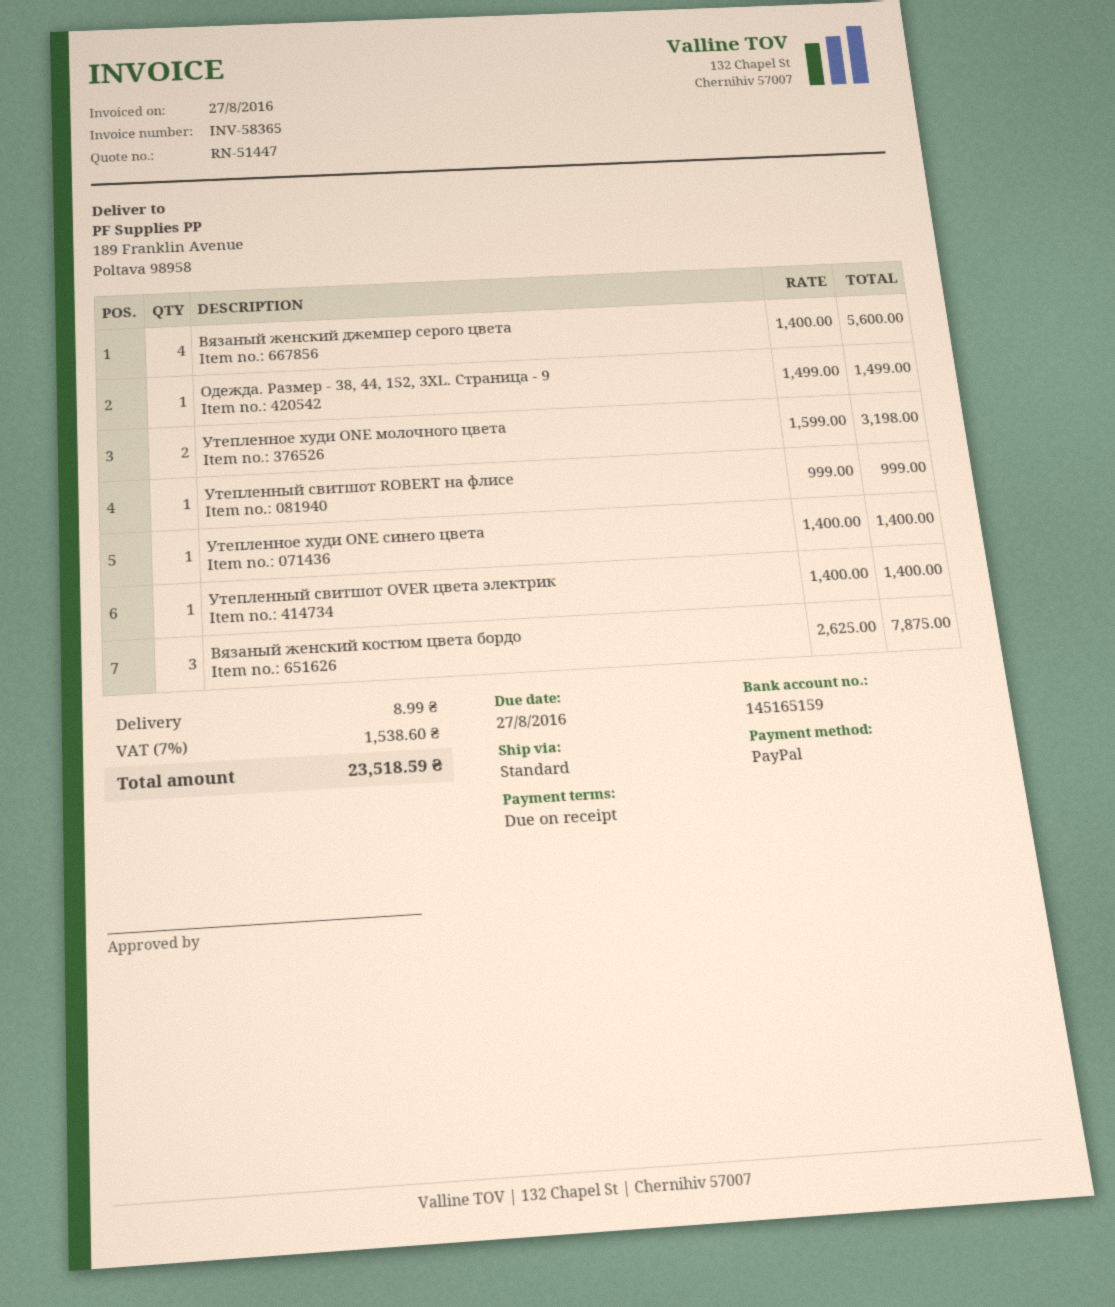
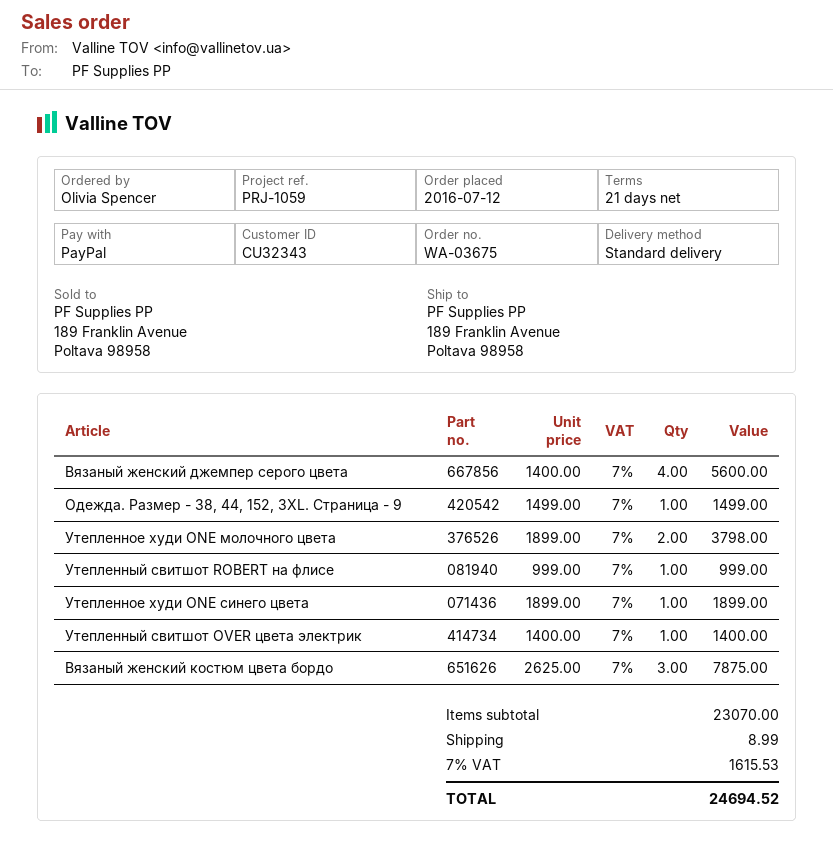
payment terms: on receipt -> 21 days
Утепленное худи ONE молочного цвета: 2 x 1599.00 = 3198.00 -> 2 x 1899.00 = 3798.00
Утепленное худи ONE синего цвета: 1 x 1400.00 = 1400.00 -> 1 x 1899.00 = 1899.00
tax: 7% = 1538.60 -> 7% = 1615.53
total: 23518.59 -> 24694.52

